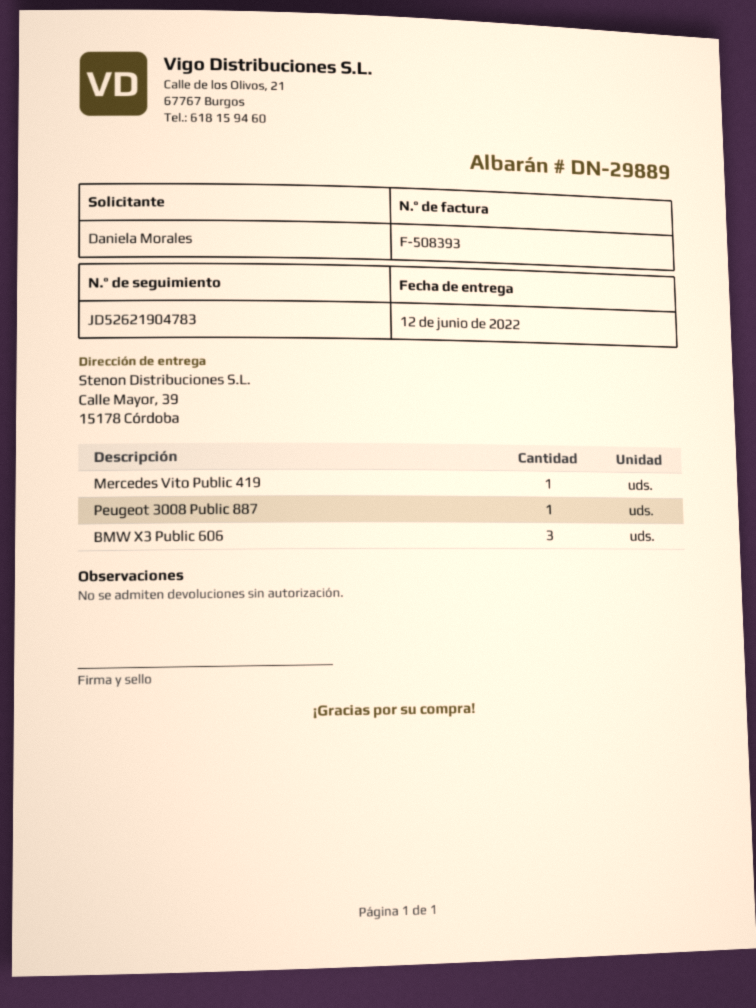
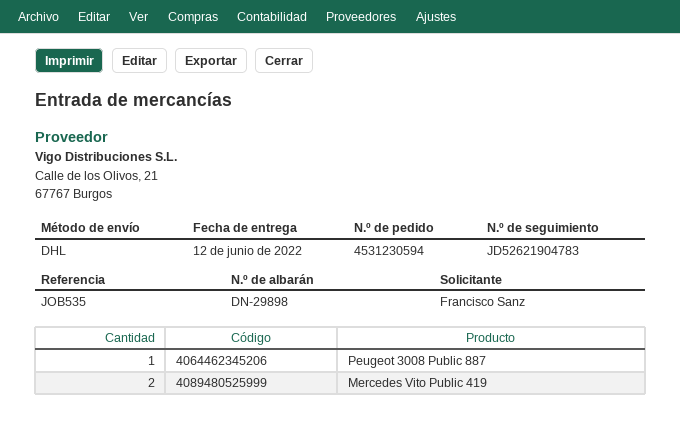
delivery note number: DN-29889 -> DN-29898
ordered by: Daniela Morales -> Francisco Sanz
Mercedes Vito Public 419: 1 -> 2
BMW X3 Public 606: 3 -> none

